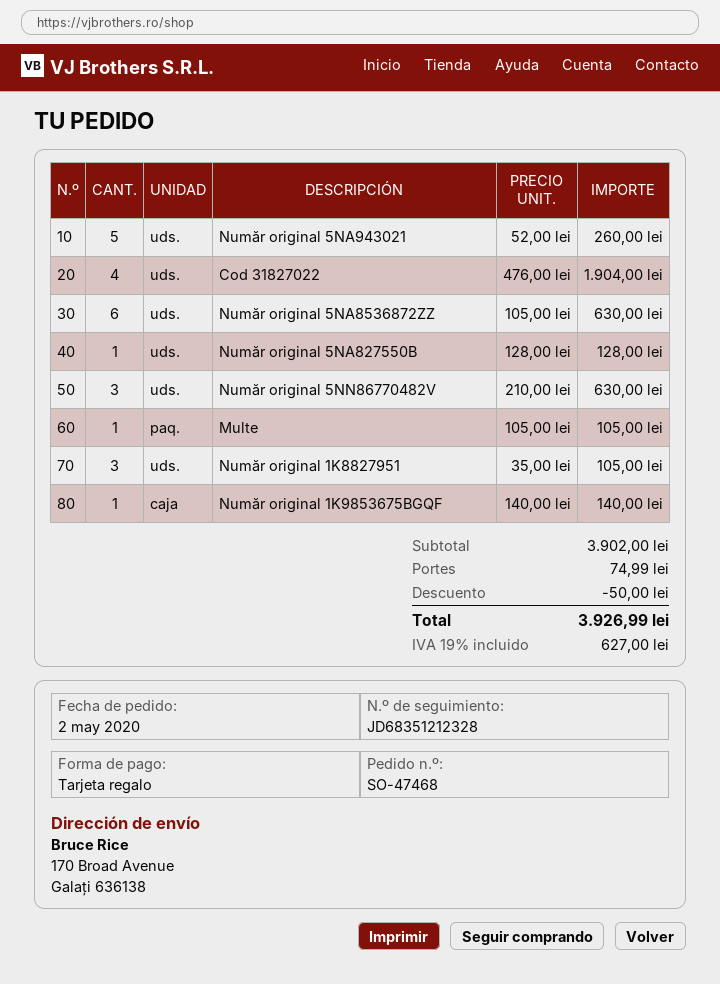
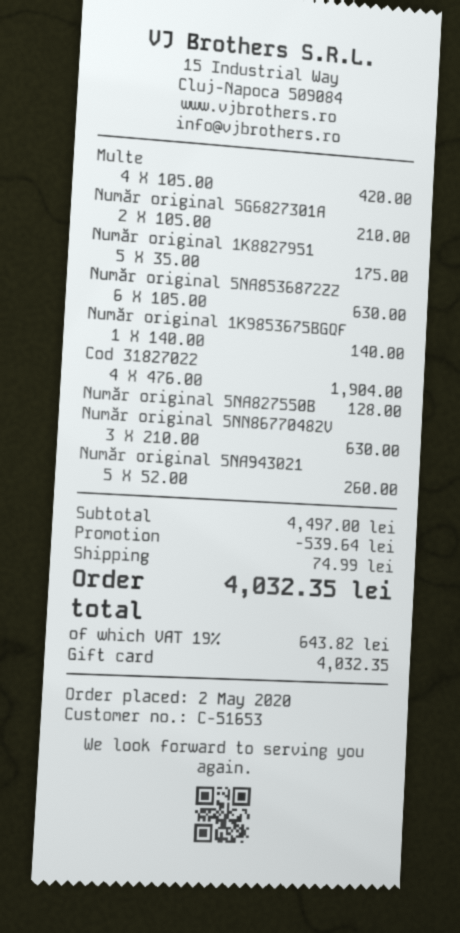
Multe: 1 x 105.00 = 105.00 -> 4 x 105.00 = 420.00
Număr original 1K8827951: 3 x 35.00 = 105.00 -> 5 x 35.00 = 175.00
Număr original 5G6827301A: none -> 2 x 105.00 = 210.00
subtotal: 3902.00 -> 4497.00
discount: 50.00 -> 539.64
tax: 19% = 627.00 -> 19% = 643.82
total: 3926.99 -> 4032.35

